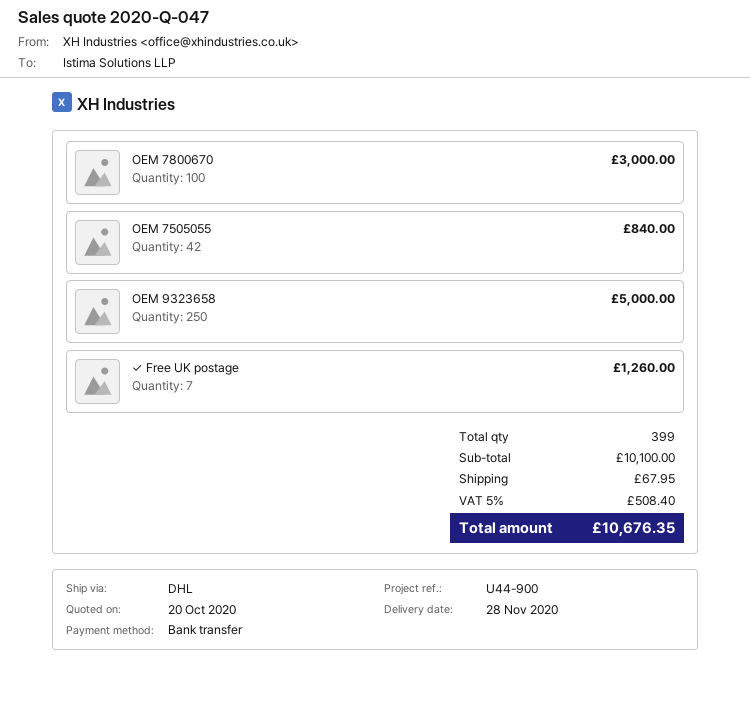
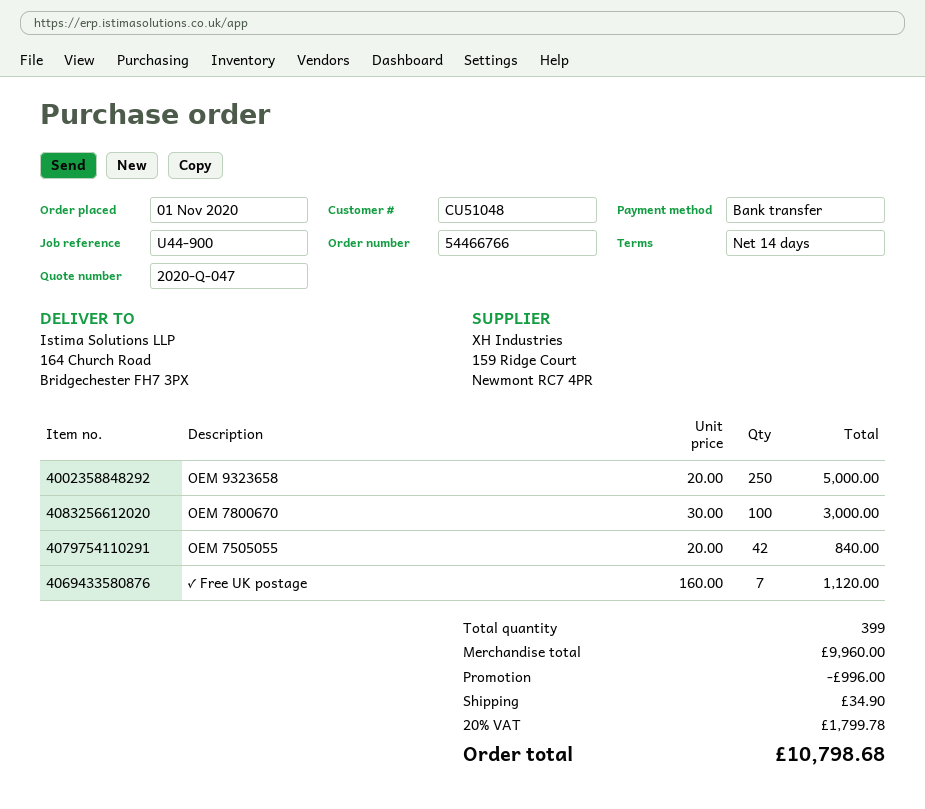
✓ Free UK postage: 7 for 1260.00 -> 7 for 1120.00
subtotal: 10100.00 -> 9960.00
discount: none -> 996.00
shipping: 67.95 -> 34.90
tax: 5% = 508.40 -> 20% = 1799.78
total: 10676.35 -> 10798.68

